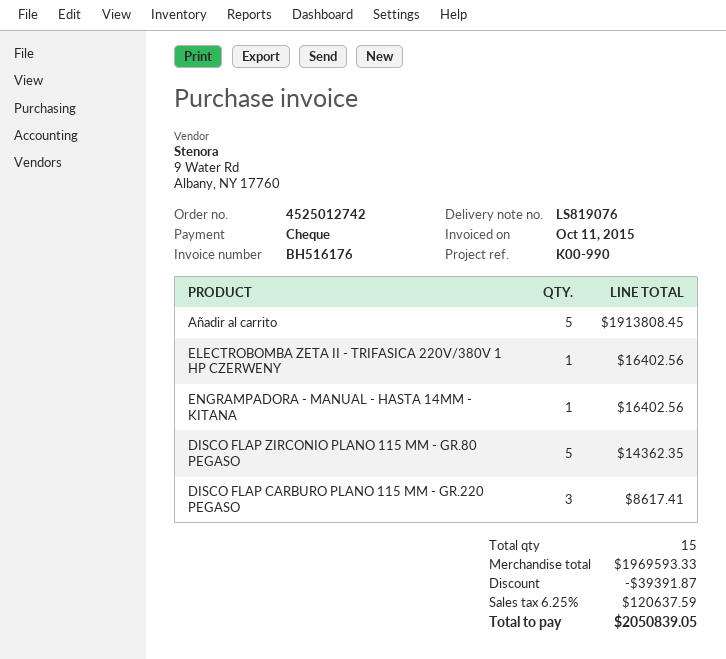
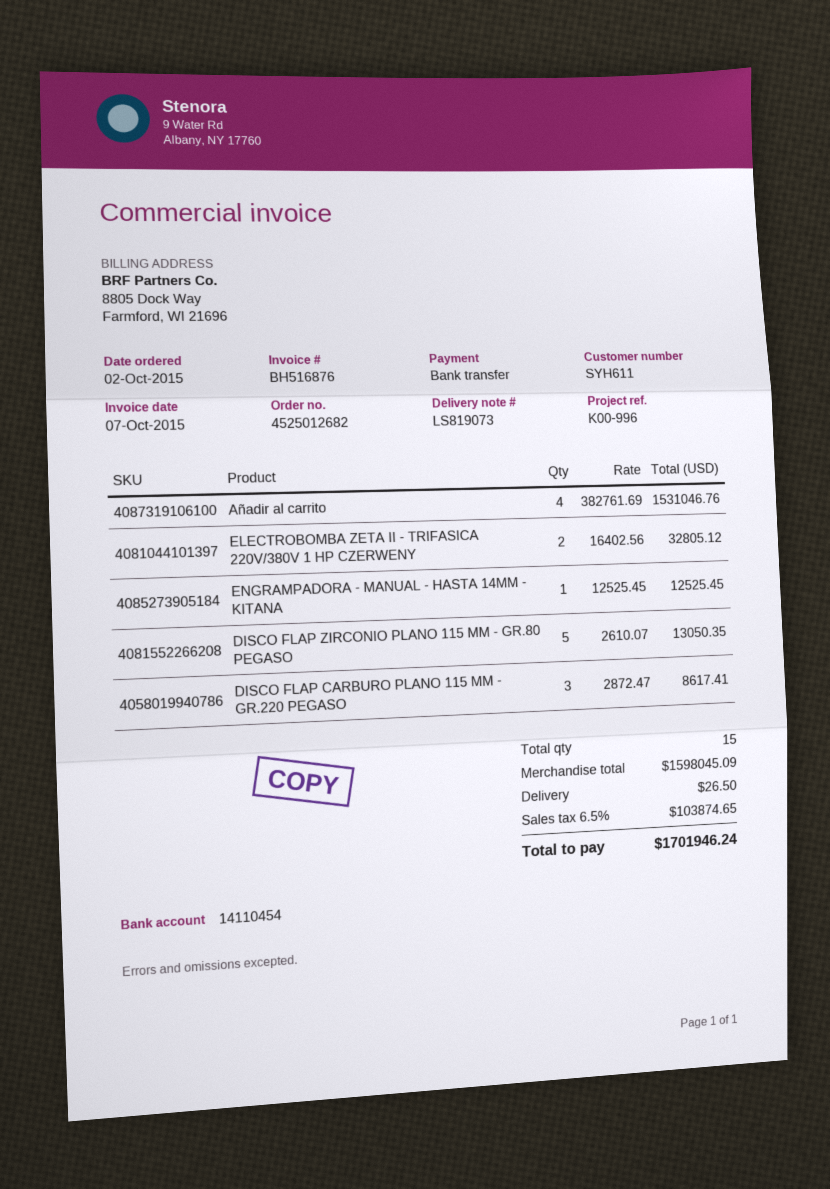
order number: 4525012742 -> 4525012682
delivery note number: LS819076 -> LS819073
invoice number: BH516176 -> BH516876
invoice date: 2015-10-11 -> 2015-10-07
reference: K00-990 -> K00-996
payment method: cheque -> bank transfer
Añadir al carrito: 5 for 1913808.45 -> 4 for 1531046.76
ELECTROBOMBA ZETA II - TRIFASICA 220V/380V 1 HP CZERWENY: 1 for 16402.56 -> 2 for 32805.12
ENGRAMPADORA - MANUAL - HASTA 14MM - KITANA: 1 for 16402.56 -> 1 for 12525.45
DISCO FLAP ZIRCONIO PLANO 115 MM - GR.80 PEGASO: 5 for 14362.35 -> 5 for 13050.35
subtotal: 1969593.33 -> 1598045.09
discount: 39391.87 -> none
shipping: none -> 26.50
tax: 6.25% = 120637.59 -> 6.5% = 103874.65
total: 2050839.05 -> 1701946.24

